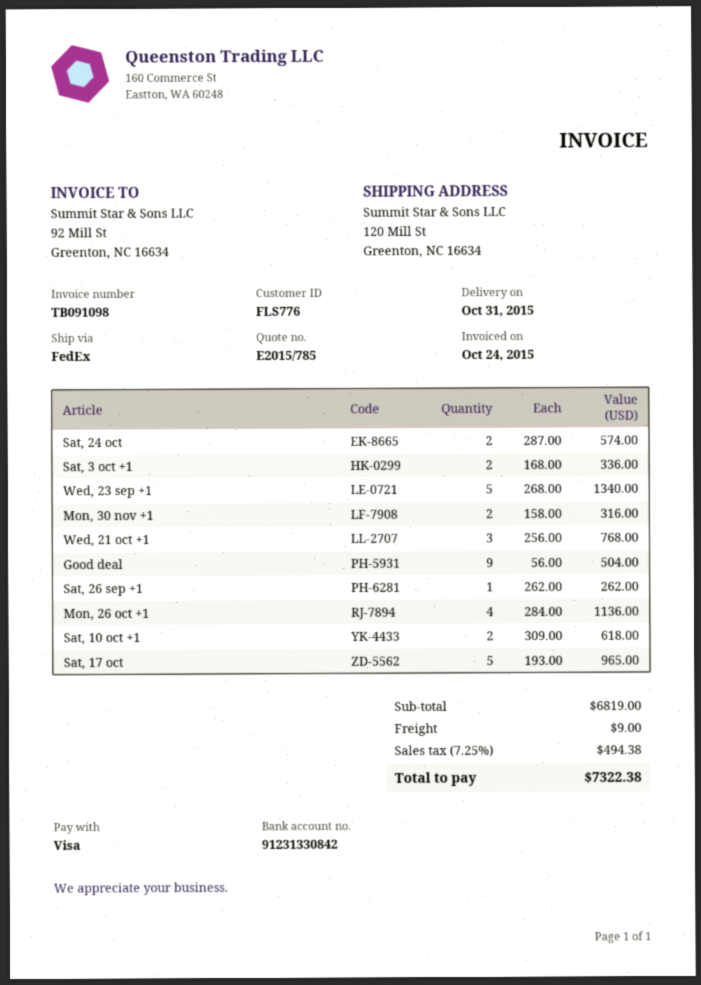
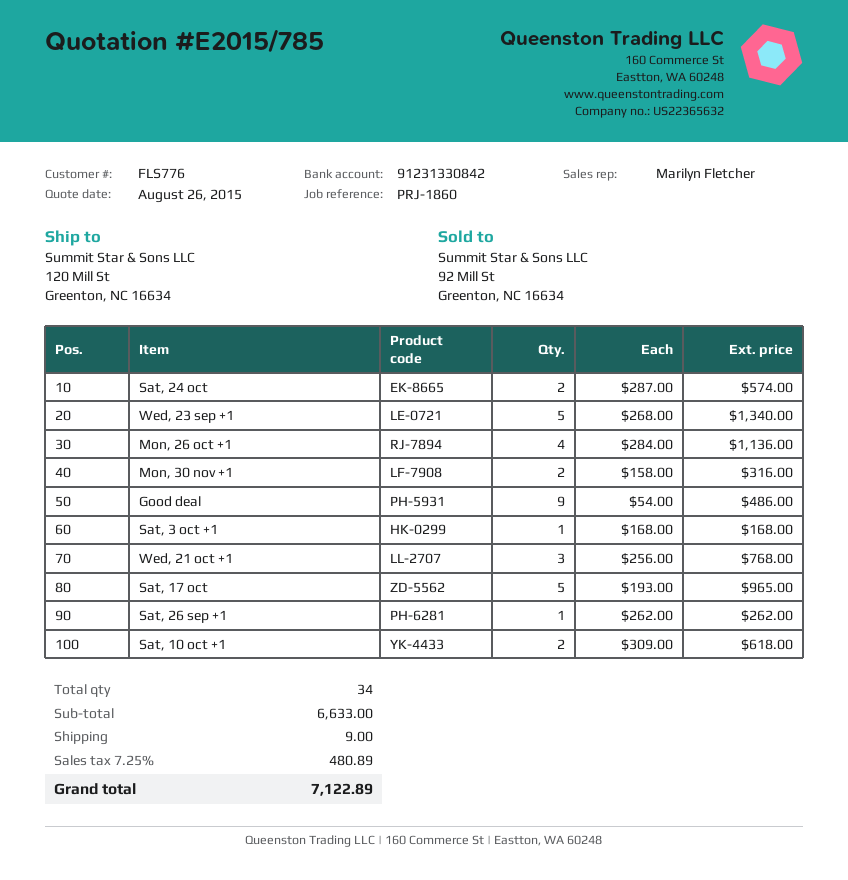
Sat, 3 oct +1: 2 x 168.00 = 336.00 -> 1 x 168.00 = 168.00
Good deal: 9 x 56.00 = 504.00 -> 9 x 54.00 = 486.00
subtotal: 6819.00 -> 6633.00
tax: 7.25% = 494.38 -> 7.25% = 480.89
total: 7322.38 -> 7122.89

